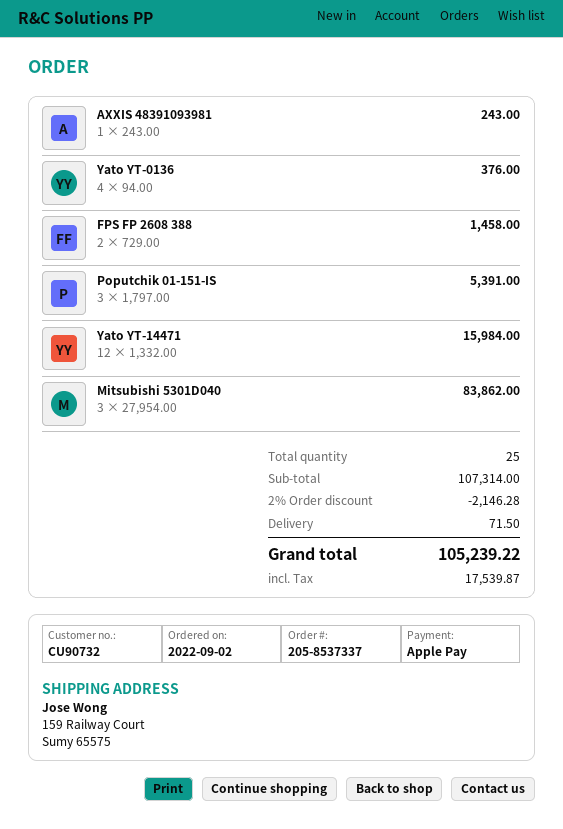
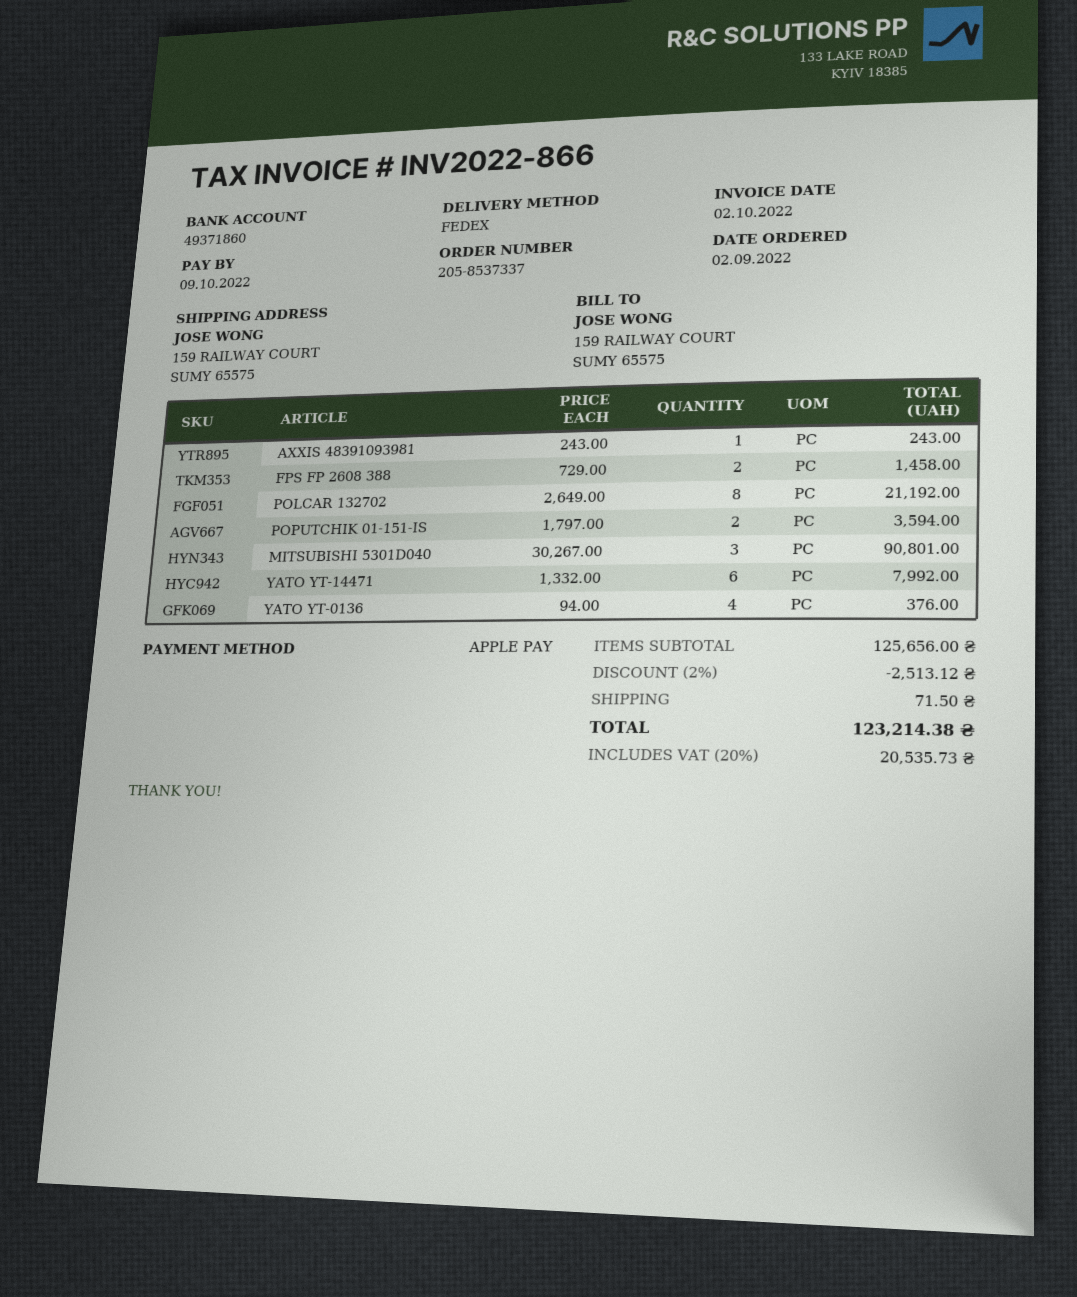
Poputchik 01-151-IS: 3 x 1797.00 = 5391.00 -> 2 x 1797.00 = 3594.00
Yato YT-14471: 12 x 1332.00 = 15984.00 -> 6 x 1332.00 = 7992.00
Mitsubishi 5301D040: 3 x 27954.00 = 83862.00 -> 3 x 30267.00 = 90801.00
POLCAR 132702: none -> 8 x 2649.00 = 21192.00
subtotal: 107314.00 -> 125656.00
discount: 2% = 2146.28 -> 2% = 2513.12
tax: 17539.87 -> 20535.73
total: 105239.22 -> 123214.38

